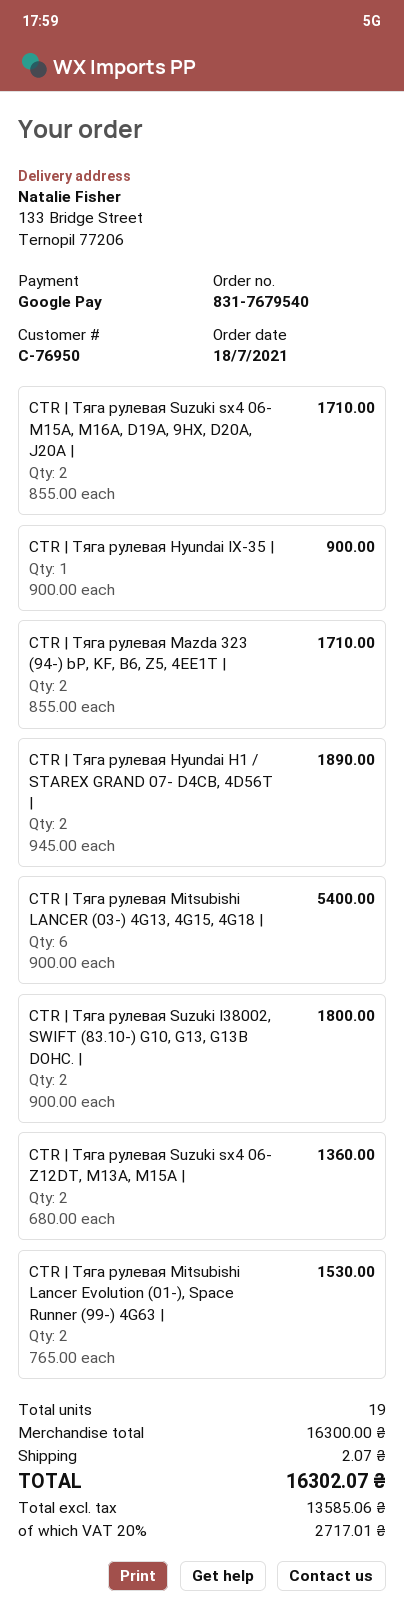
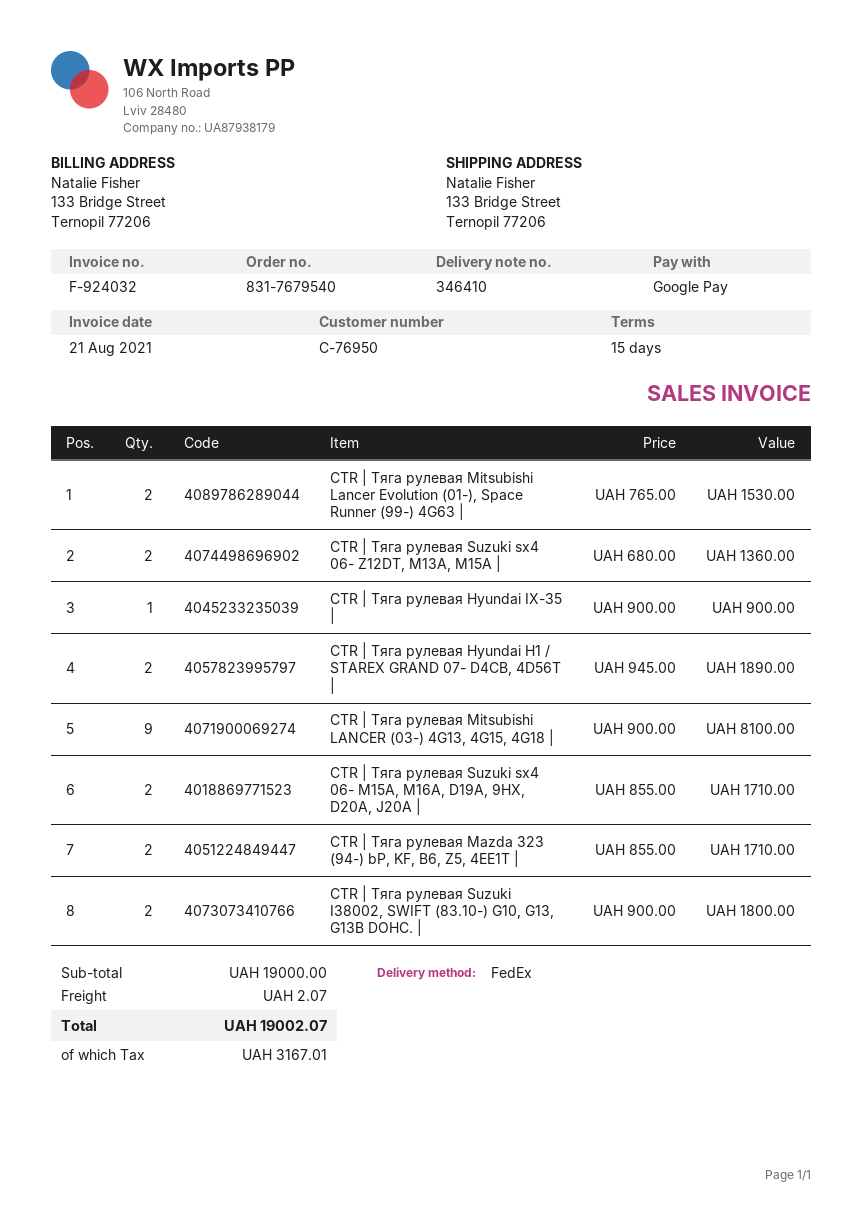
CTR | Тяга рулевая Mitsubishi LANCER (03-) 4G13, 4G15, 4G18 |: 6 x 900.00 = 5400.00 -> 9 x 900.00 = 8100.00
subtotal: 16300.00 -> 19000.00
tax: 2717.01 -> 3167.01
total: 16302.07 -> 19002.07

